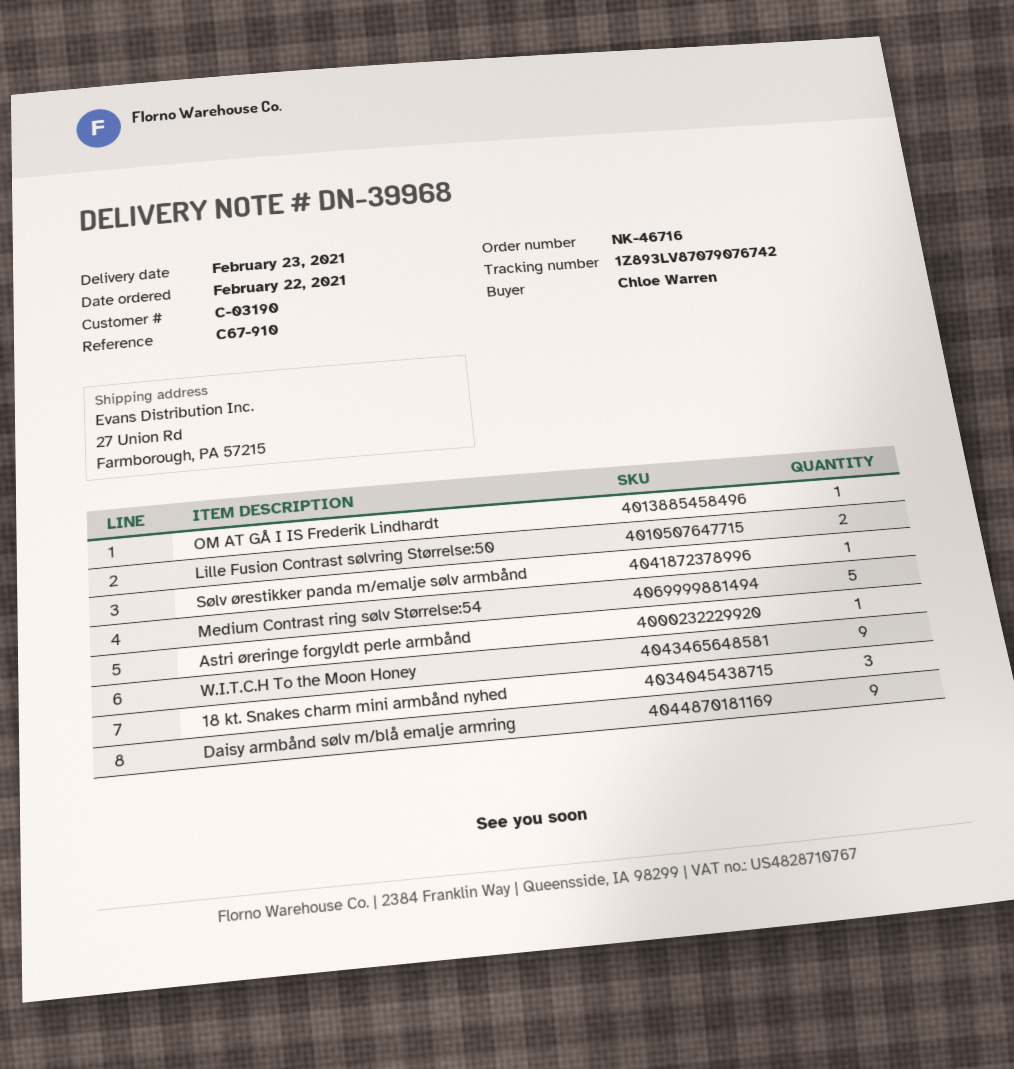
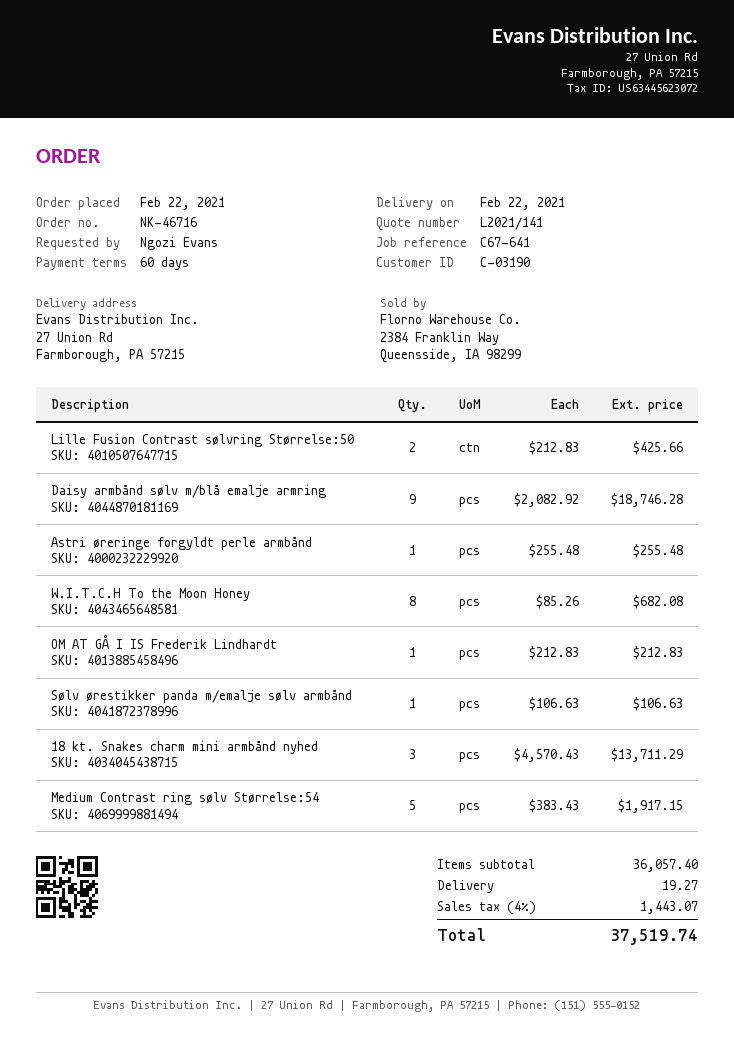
delivery date: 2021-02-23 -> 2021-02-22
reference: C67-910 -> C67-641
ordered by: Chloe Warren -> Ngozi Evans
W.I.T.C.H To the Moon Honey: 9 -> 8

